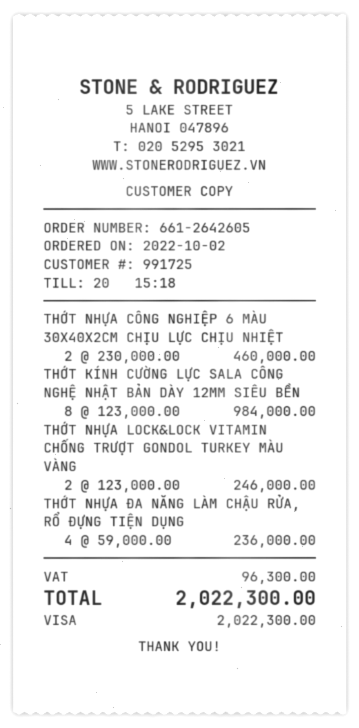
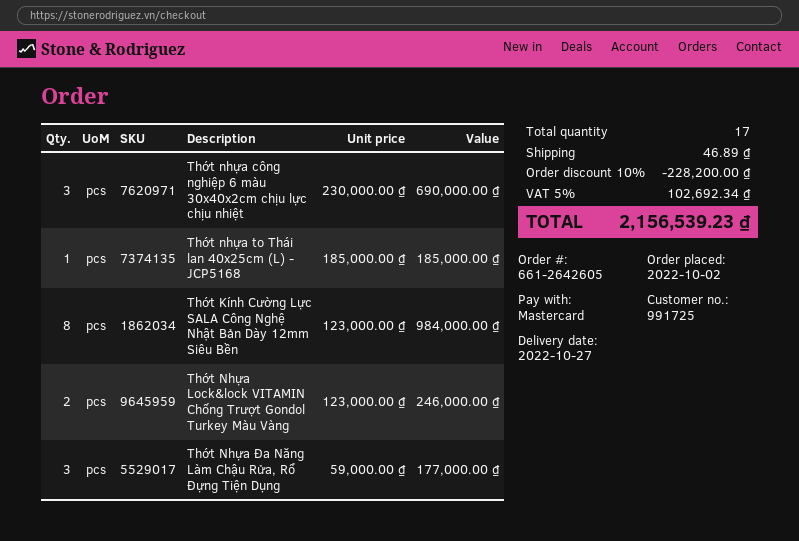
payment method: Visa -> Mastercard
THỚT NHỰA CÔNG NGHIỆP 6 MÀU 30X40X2CM CHỊU LỰC CHỊU NHIỆT: 2 x 230000.00 = 460000.00 -> 3 x 230000.00 = 690000.00
THỚT NHỰA ĐA NĂNG LÀM CHẬU RỬA, RỔ ĐỰNG TIỆN DỤNG: 4 x 59000.00 = 236000.00 -> 3 x 59000.00 = 177000.00
Thớt nhựa to Thái lan 40x25cm (L) - JCP5168: none -> 1 x 185000.00 = 185000.00
discount: none -> 10% = 228200.00
shipping: none -> 46.89
tax: 96300.00 -> 102692.34
total: 2022300.00 -> 2156539.23

